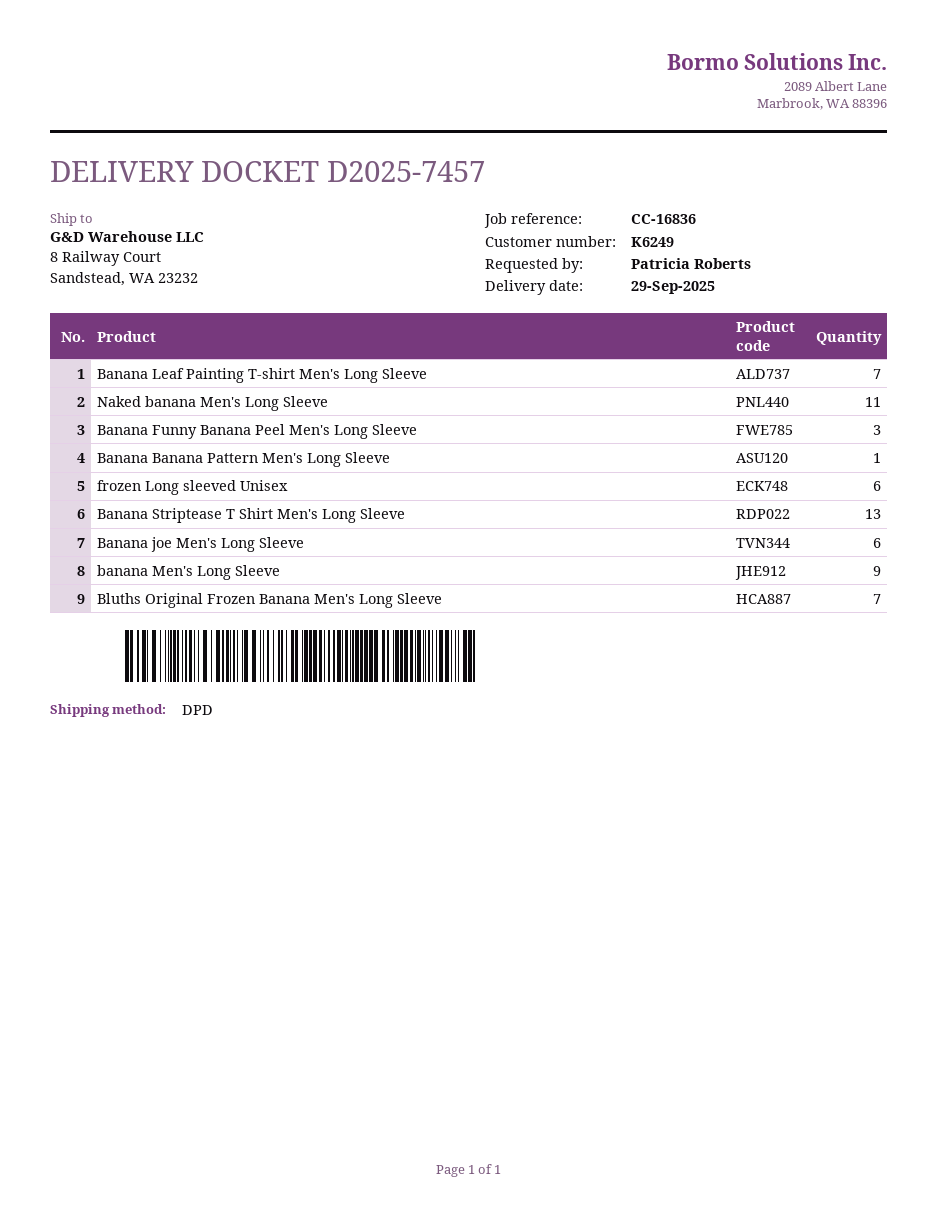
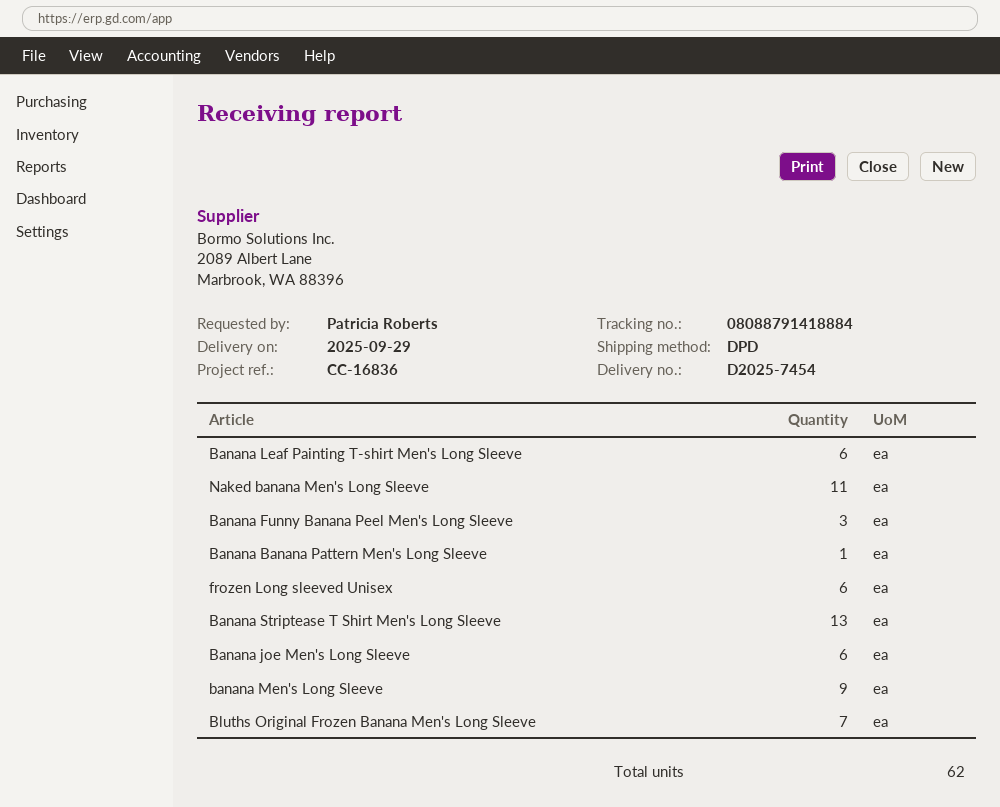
delivery note number: D2025-7457 -> D2025-7454
Banana Leaf Painting T-shirt Men's Long Sleeve: 7 -> 6

